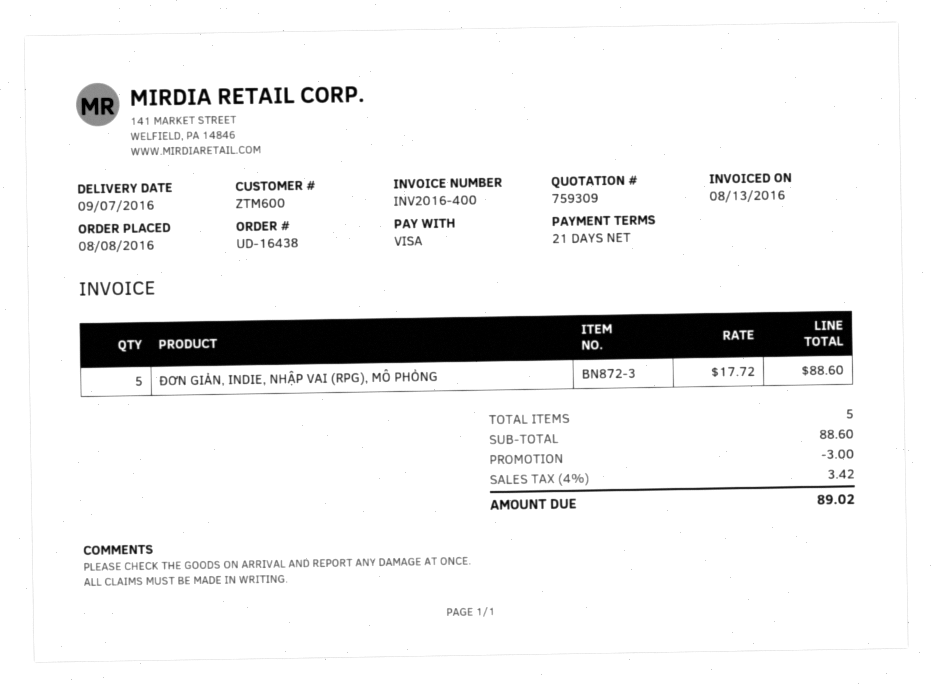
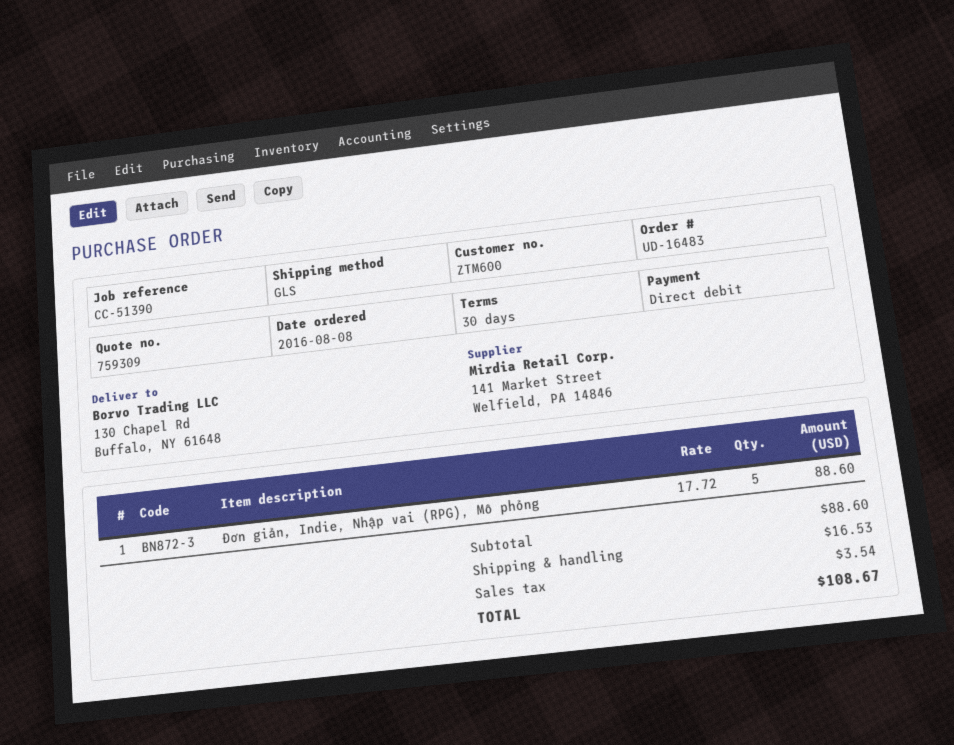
order number: UD-16438 -> UD-16483
payment terms: 21 days -> 30 days
payment method: Visa -> direct debit
discount: 3.00 -> none
shipping: none -> 16.53
tax: 3.42 -> 3.54
total: 89.02 -> 108.67

